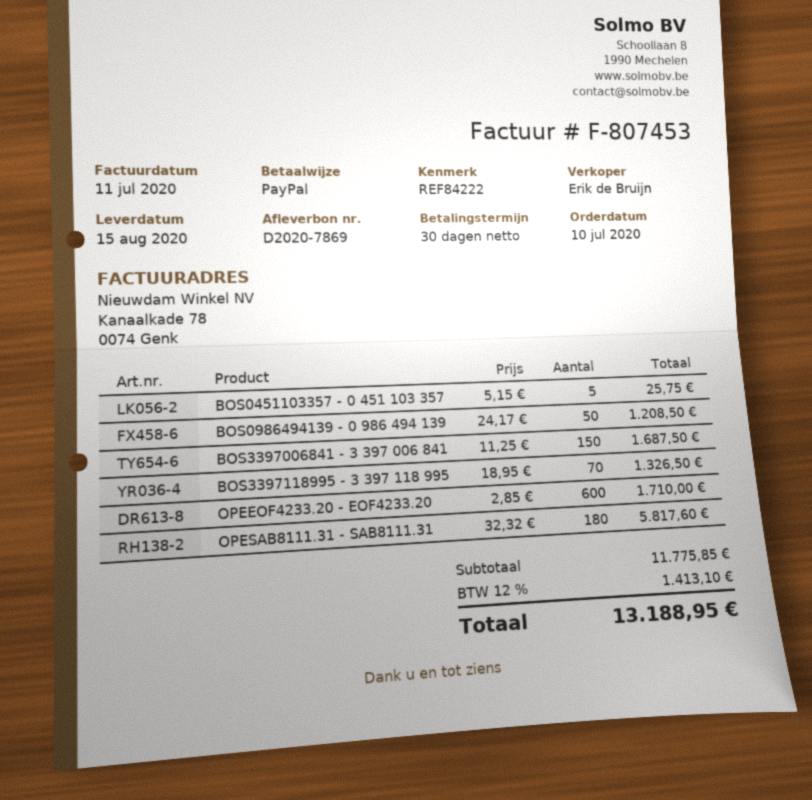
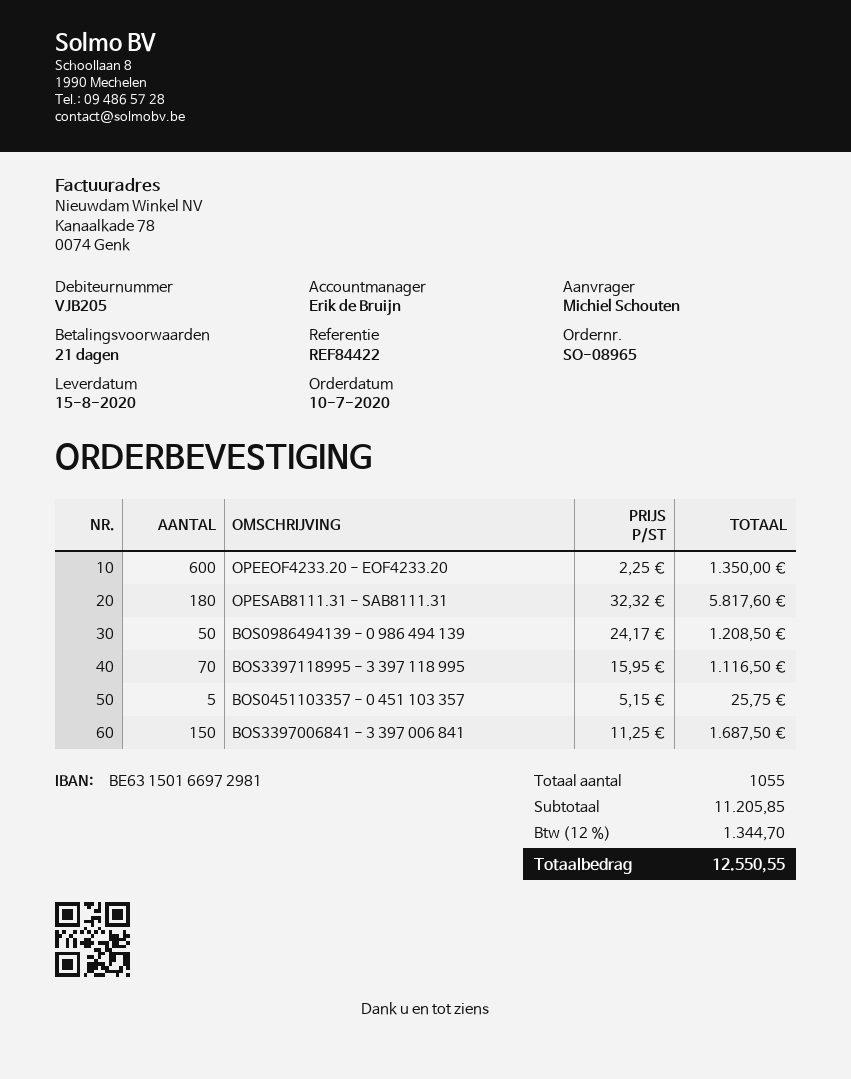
payment terms: 30 days -> 21 days
reference: REF84222 -> REF84422
BOS3397118995 - 3 397 118 995: 70 x 18.95 = 1326.50 -> 70 x 15.95 = 1116.50
OPEEOF4233.20 - EOF4233.20: 600 x 2.85 = 1710.00 -> 600 x 2.25 = 1350.00
subtotal: 11775.85 -> 11205.85
tax: 12% = 1413.10 -> 12% = 1344.70
total: 13188.95 -> 12550.55

